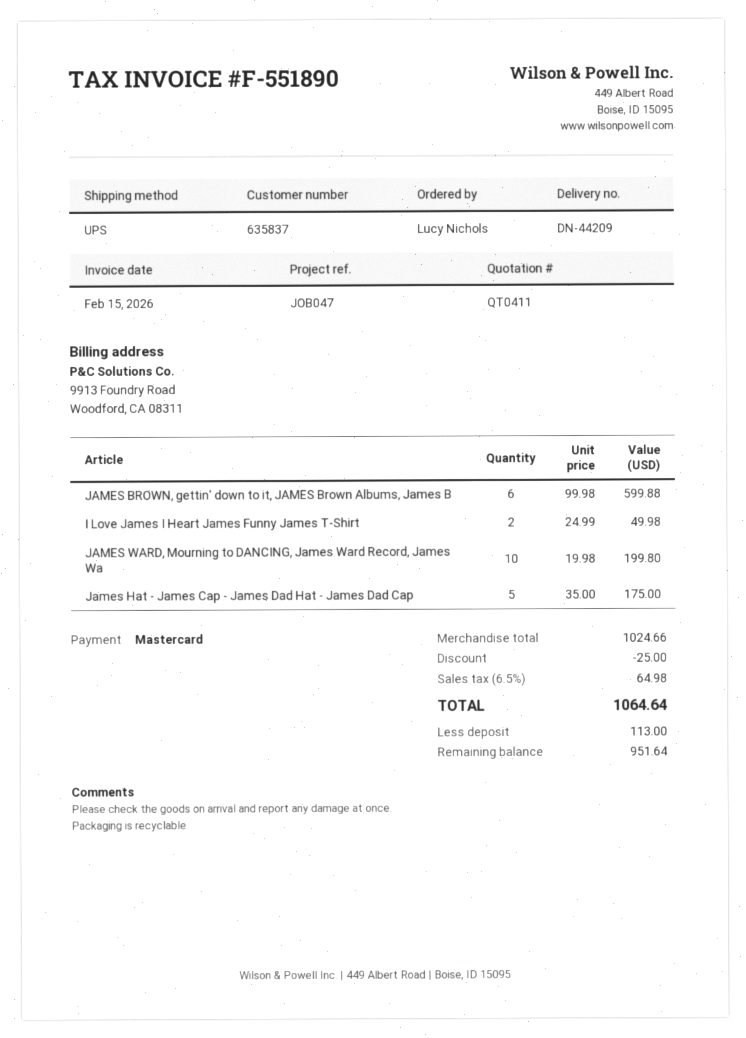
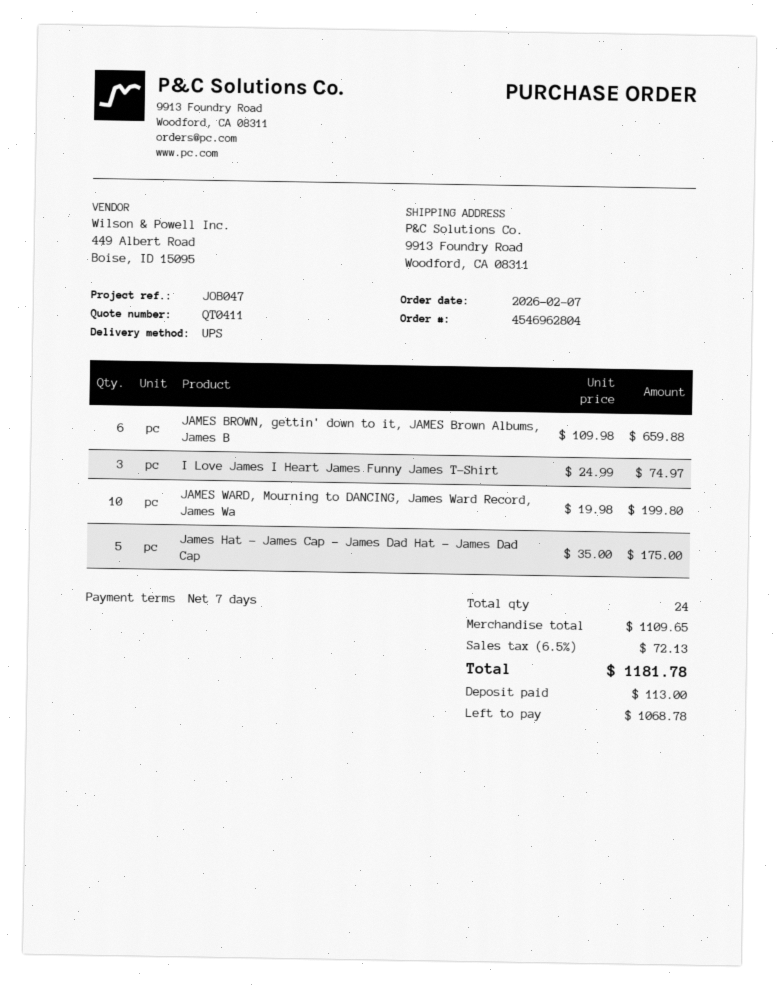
JAMES BROWN, gettin' down to it, JAMES Brown Albums, James B: 6 x 99.98 = 599.88 -> 6 x 109.98 = 659.88
I Love James I Heart James Funny James T-Shirt: 2 x 24.99 = 49.98 -> 3 x 24.99 = 74.97
subtotal: 1024.66 -> 1109.65
discount: 25.00 -> none
tax: 6.5% = 64.98 -> 6.5% = 72.13
total: 1064.64 -> 1181.78
balance: 951.64 -> 1068.78

